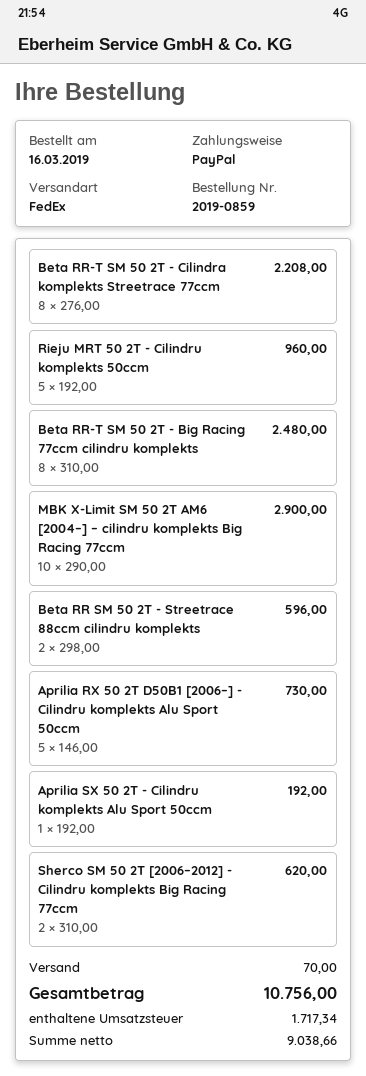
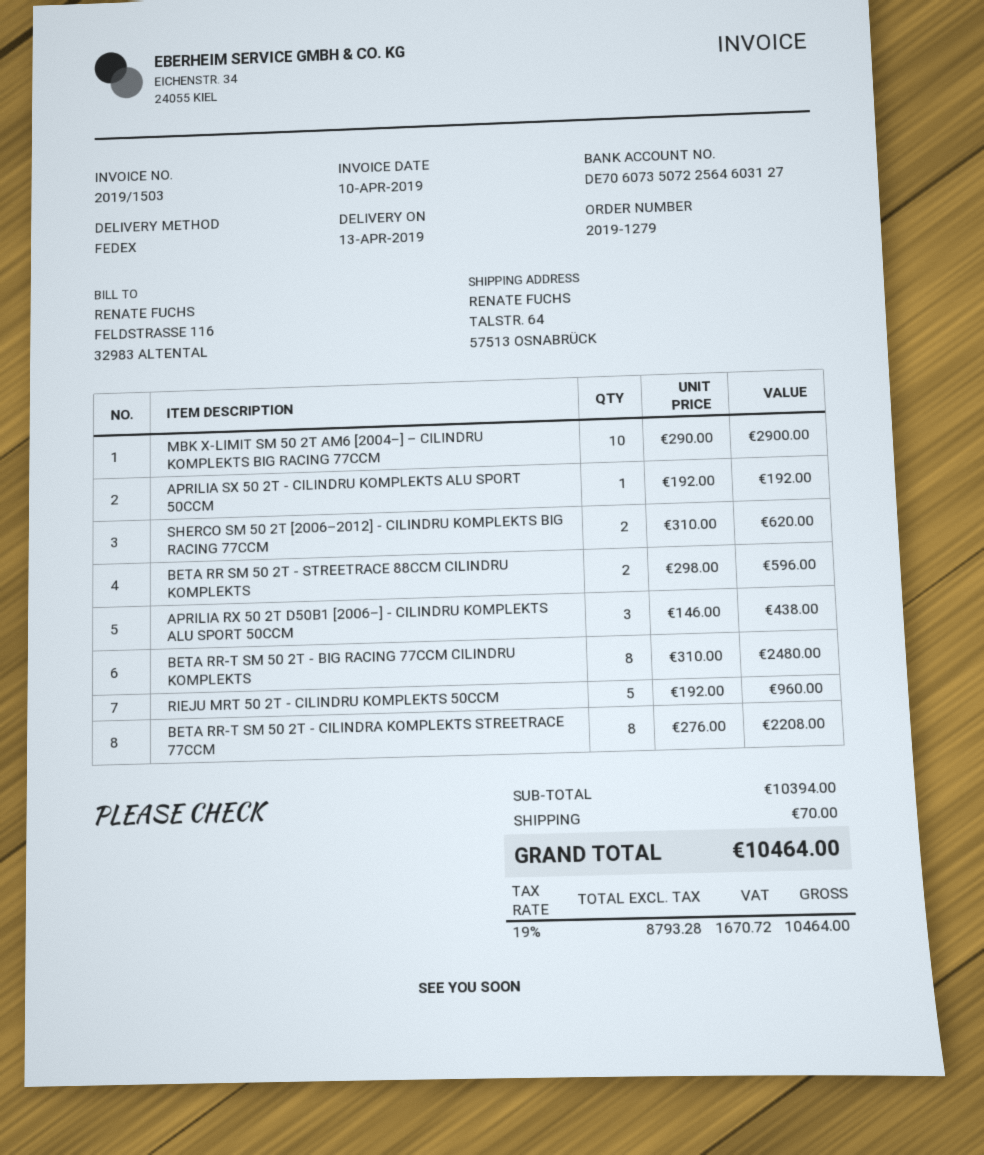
order number: 2019-0859 -> 2019-1279
Aprilia RX 50 2T D50B1 [2006–] - Cilindru komplekts Alu Sport 50ccm: 5 x 146.00 = 730.00 -> 3 x 146.00 = 438.00
net: 9038.66 -> 8793.28
tax: 1717.34 -> 1670.72
total: 10756.00 -> 10464.00

